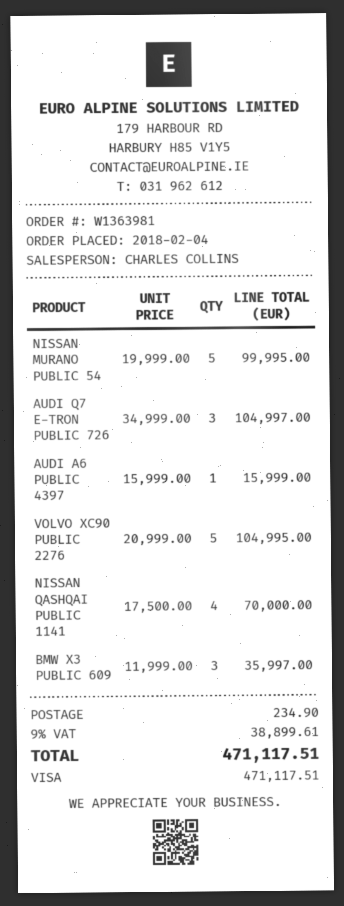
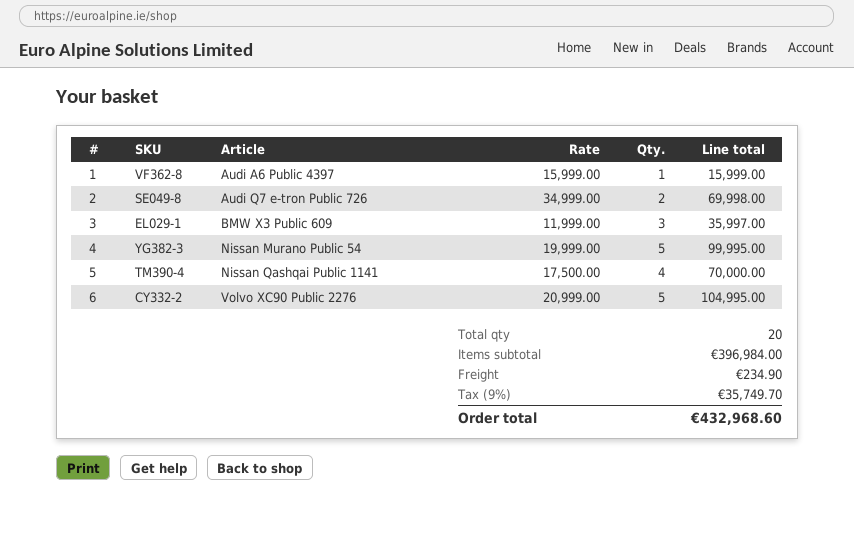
AUDI Q7 E-TRON PUBLIC 726: 3 x 34999.00 = 104997.00 -> 2 x 34999.00 = 69998.00
tax: 9% = 38899.61 -> 9% = 35749.70
total: 471117.51 -> 432968.60

